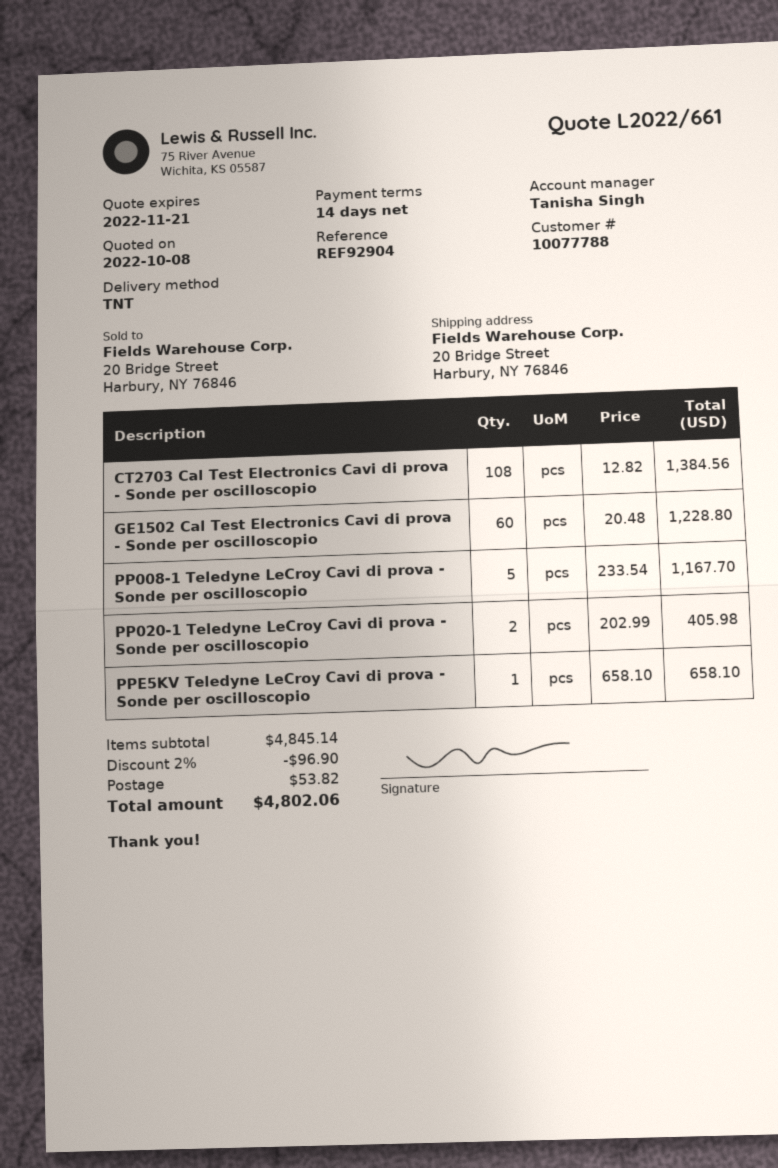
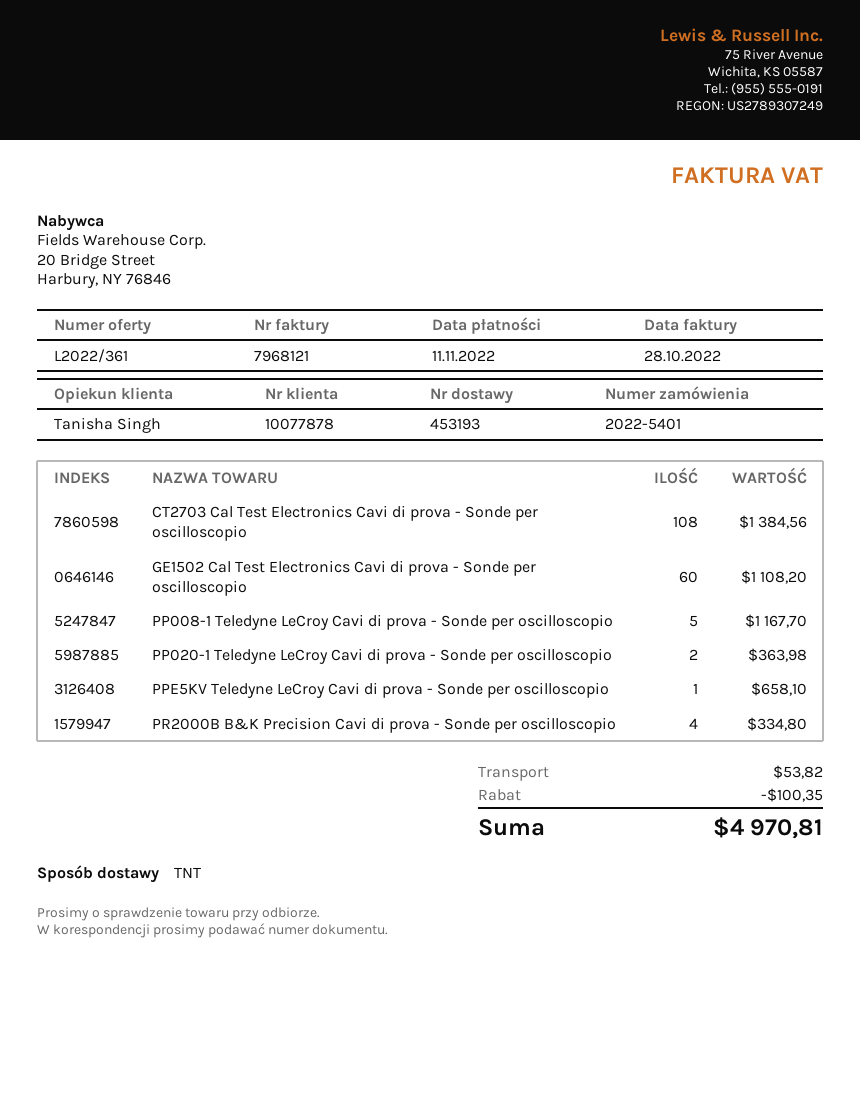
quote number: L2022/661 -> L2022/361
customer number: 10077788 -> 10077878
GE1502 Cal Test Electronics Cavi di prova - Sonde per oscilloscopio: 60 for 1228.80 -> 60 for 1108.20
PP020-1 Teledyne LeCroy Cavi di prova - Sonde per oscilloscopio: 2 for 405.98 -> 2 for 363.98
PR2000B B&K Precision Cavi di prova - Sonde per oscilloscopio: none -> 4 for 334.80
discount: 96.90 -> 100.35
total: 4802.06 -> 4970.81

